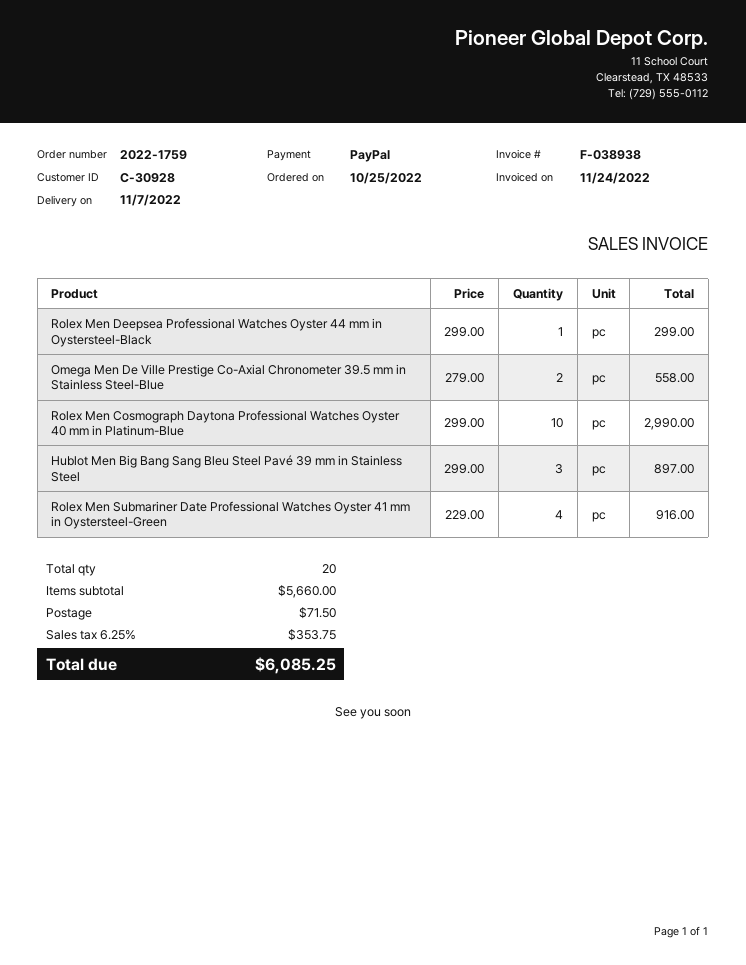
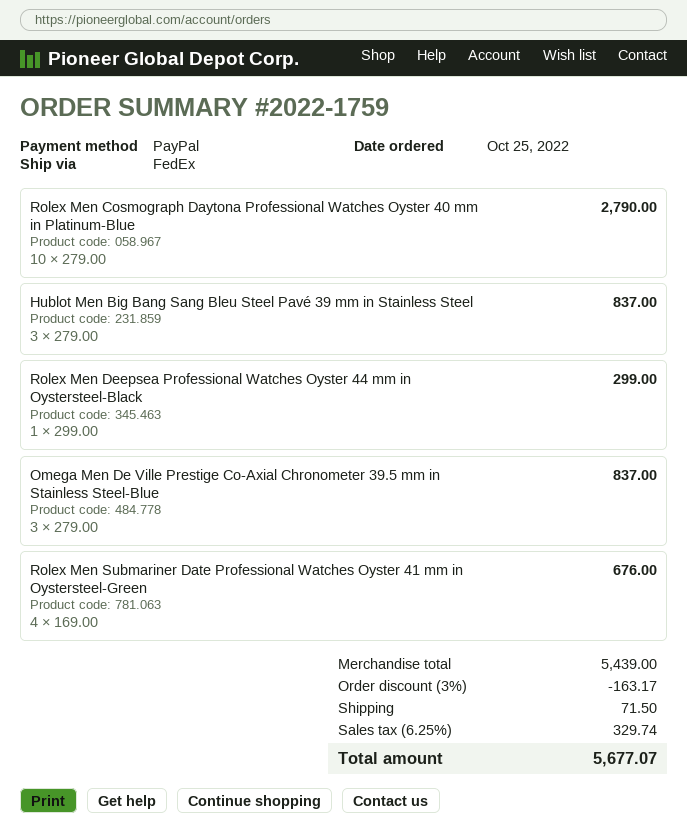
Omega Men De Ville Prestige Co‑Axial Chronometer 39.5 mm in Stainless Steel-Blue: 2 x 279.00 = 558.00 -> 3 x 279.00 = 837.00
Rolex Men Cosmograph Daytona Professional Watches Oyster 40 mm in Platinum-Blue: 10 x 299.00 = 2990.00 -> 10 x 279.00 = 2790.00
Hublot Men Big Bang Sang Bleu Steel Pavé 39 mm in Stainless Steel: 3 x 299.00 = 897.00 -> 3 x 279.00 = 837.00
Rolex Men Submariner Date Professional Watches Oyster 41 mm in Oystersteel-Green: 4 x 229.00 = 916.00 -> 4 x 169.00 = 676.00
subtotal: 5660.00 -> 5439.00
discount: none -> 3% = 163.17
tax: 6.25% = 353.75 -> 6.25% = 329.74
total: 6085.25 -> 5677.07

